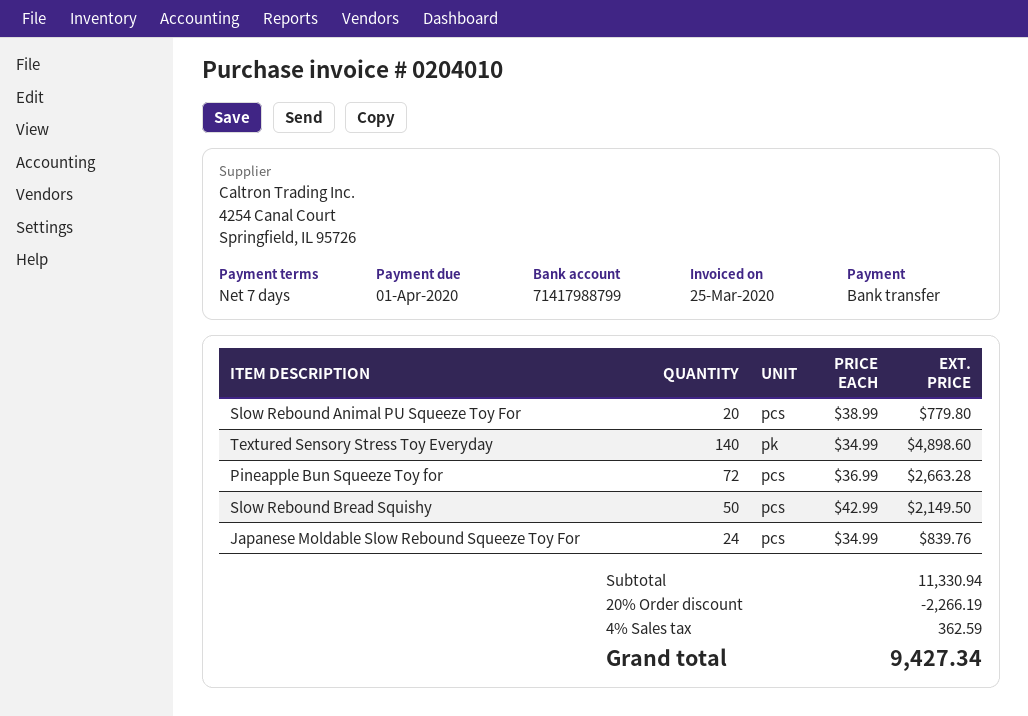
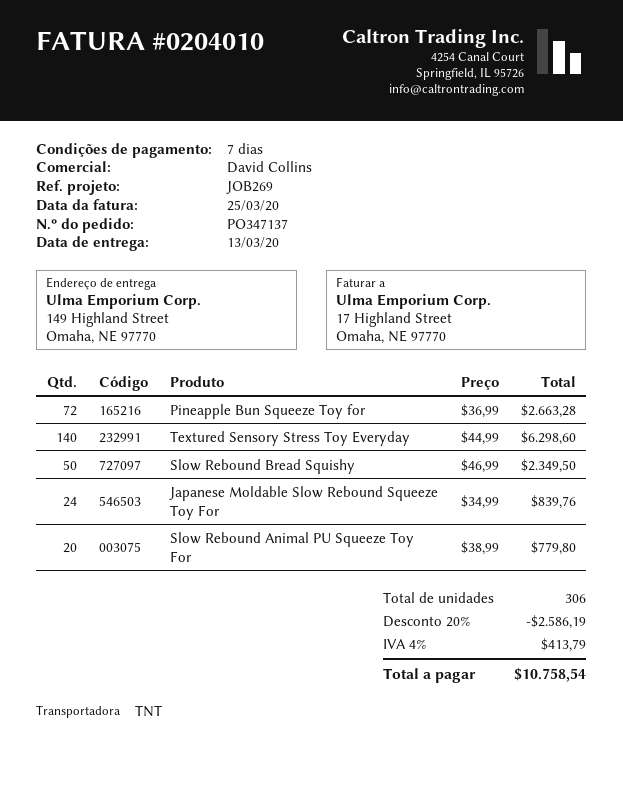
Textured Sensory Stress Toy Everyday: 140 x 34.99 = 4898.60 -> 140 x 44.99 = 6298.60
Slow Rebound Bread Squishy: 50 x 42.99 = 2149.50 -> 50 x 46.99 = 2349.50
discount: 20% = 2266.19 -> 20% = 2586.19
tax: 4% = 362.59 -> 4% = 413.79
total: 9427.34 -> 10758.54

